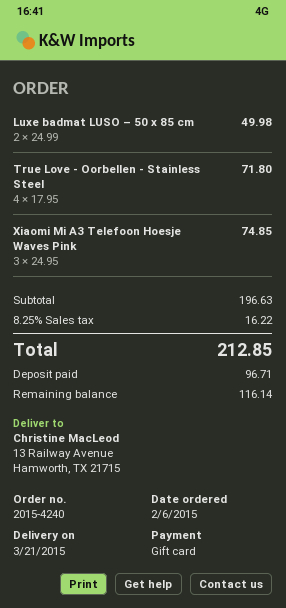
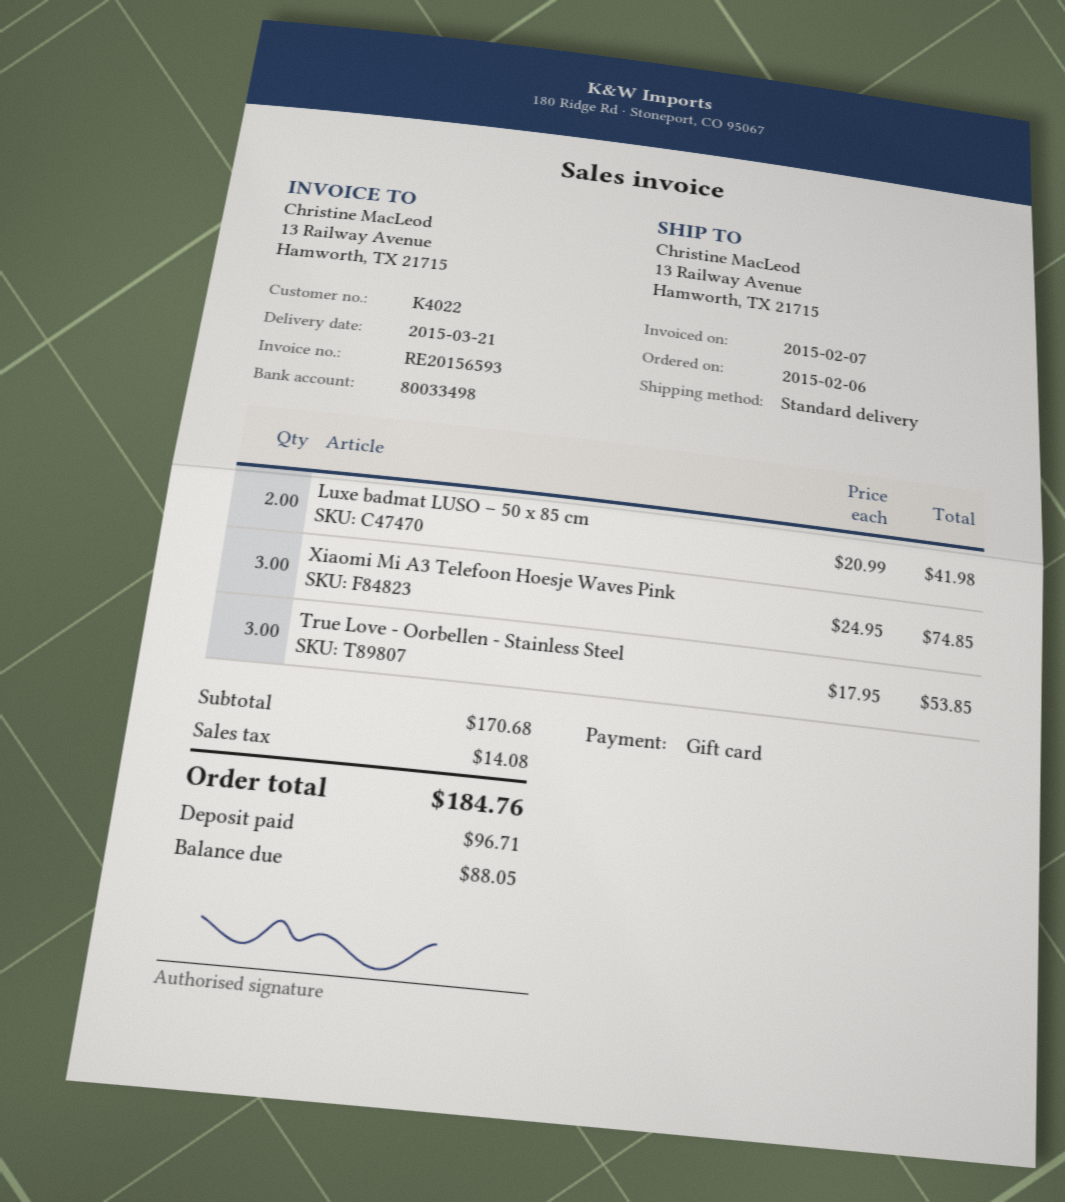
Luxe badmat LUSO – 50 x 85 cm: 2 x 24.99 = 49.98 -> 2 x 20.99 = 41.98
True Love - Oorbellen - Stainless Steel: 4 x 17.95 = 71.80 -> 3 x 17.95 = 53.85
subtotal: 196.63 -> 170.68
tax: 16.22 -> 14.08
total: 212.85 -> 184.76
balance: 116.14 -> 88.05

